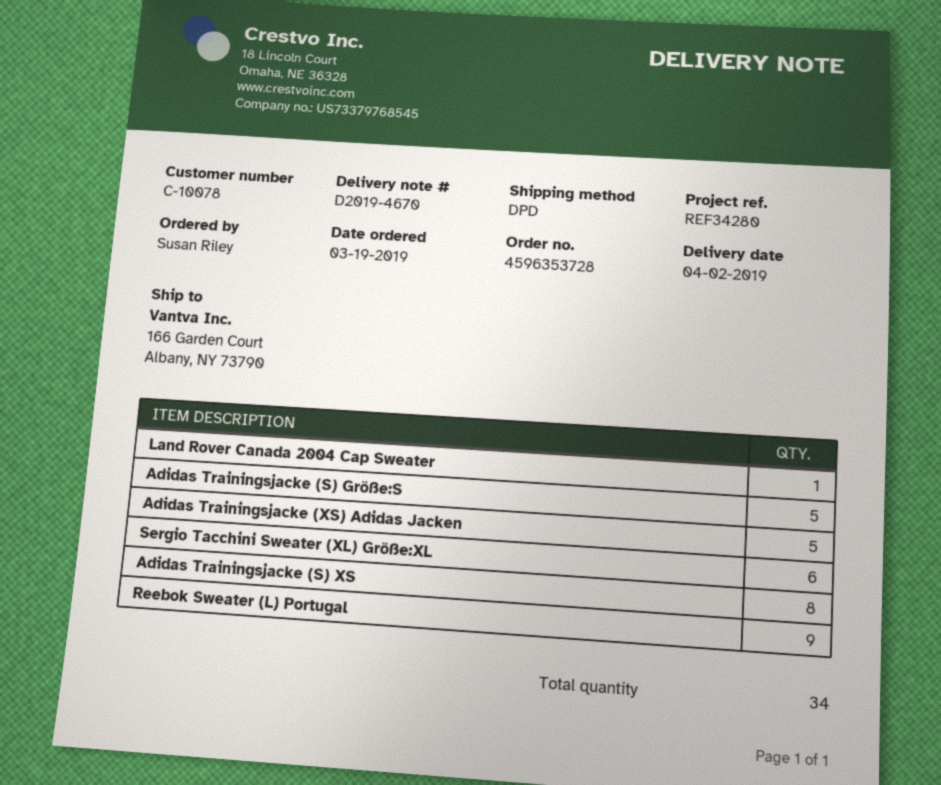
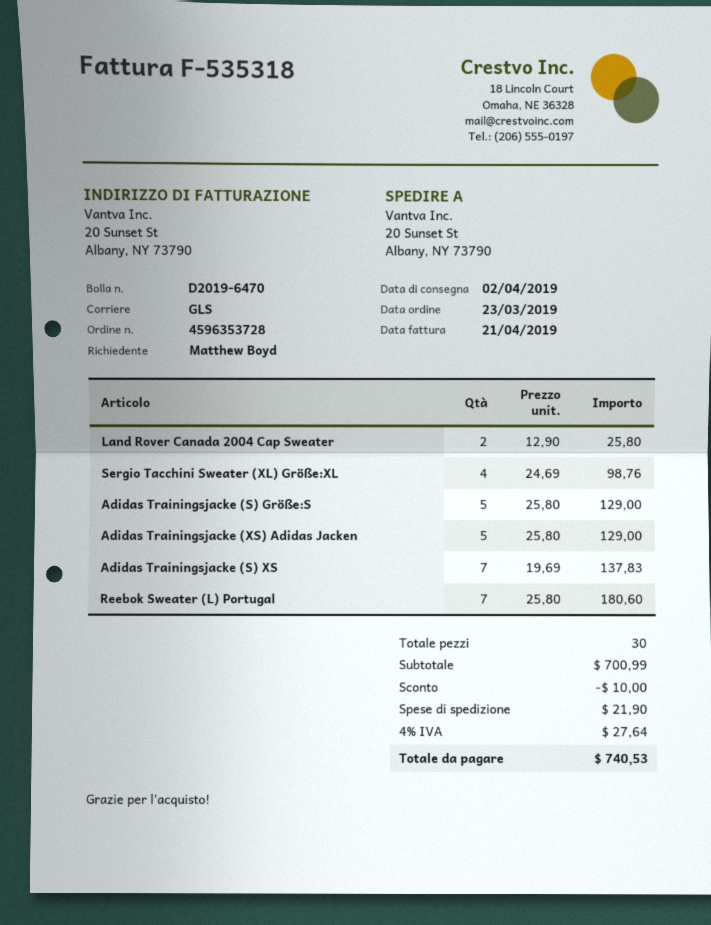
order date: 2019-03-19 -> 2019-03-23
delivery note number: D2019-4670 -> D2019-6470
ordered by: Susan Riley -> Matthew Boyd
shipping method: DPD -> GLS
ship to: 166 Garden Court, Albany, NY 73790 -> 20 Sunset St, Albany, NY 73790
Land Rover Canada 2004 Cap Sweater: 1 -> 2
Sergio Tacchini Sweater (XL) Größe:XL: 6 -> 4
Adidas Trainingsjacke (S) XS: 8 -> 7
Reebok Sweater (L) Portugal: 9 -> 7
total quantity: 34 -> 30

